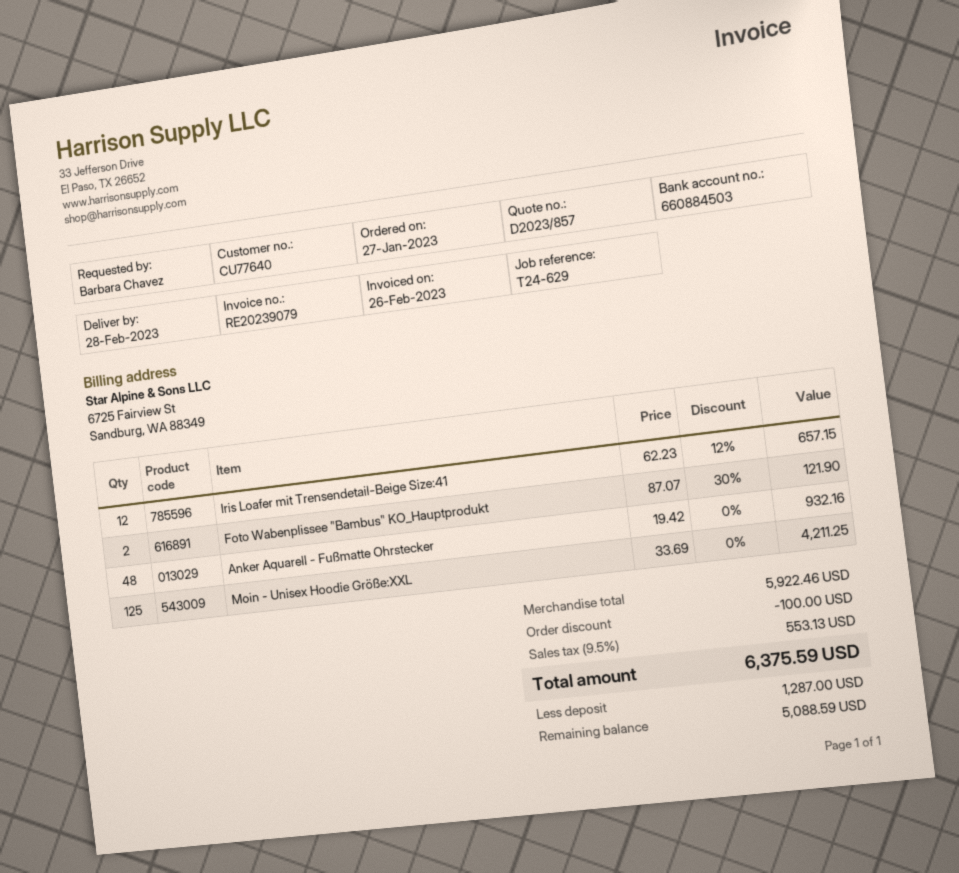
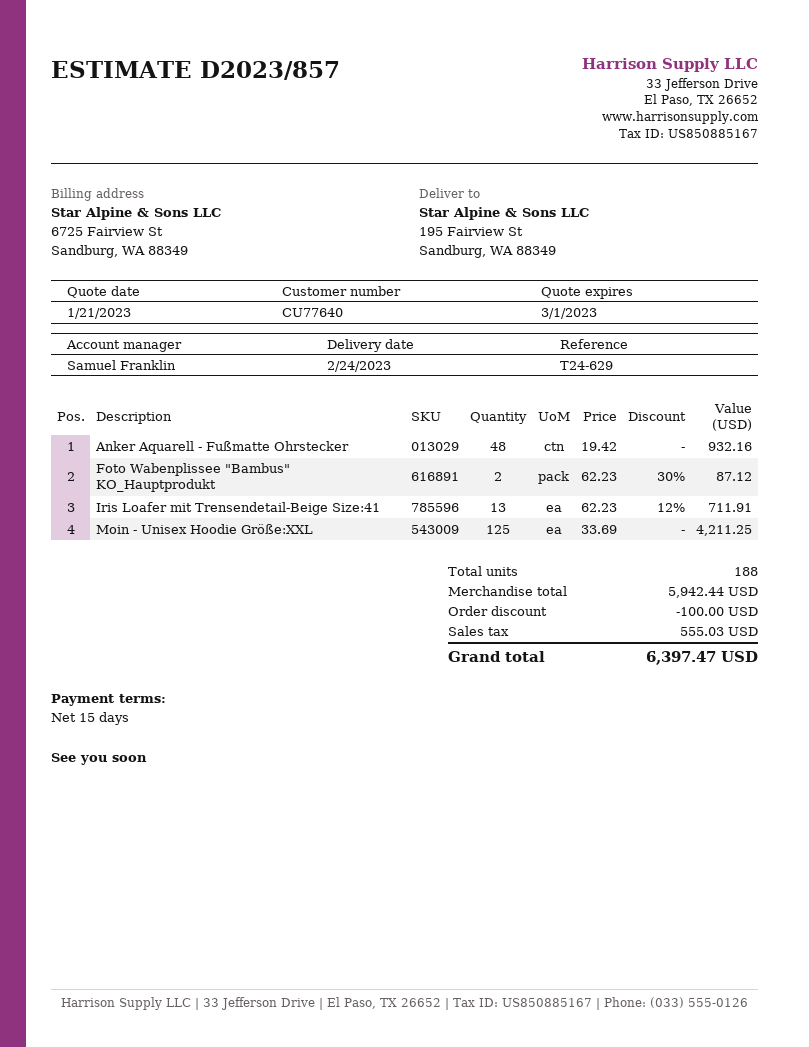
delivery date: 2023-02-28 -> 2023-02-24
Iris Loafer mit Trensendetail-Beige Size:41: 12 x 62.23 - 12% = 657.15 -> 13 x 62.23 - 12% = 711.91
Foto Wabenplissee "Bambus" KO_Hauptprodukt: 2 x 87.07 - 30% = 121.90 -> 2 x 62.23 - 30% = 87.12
subtotal: 5922.46 -> 5942.44
tax: 553.13 -> 555.03
total: 6375.59 -> 6397.47

